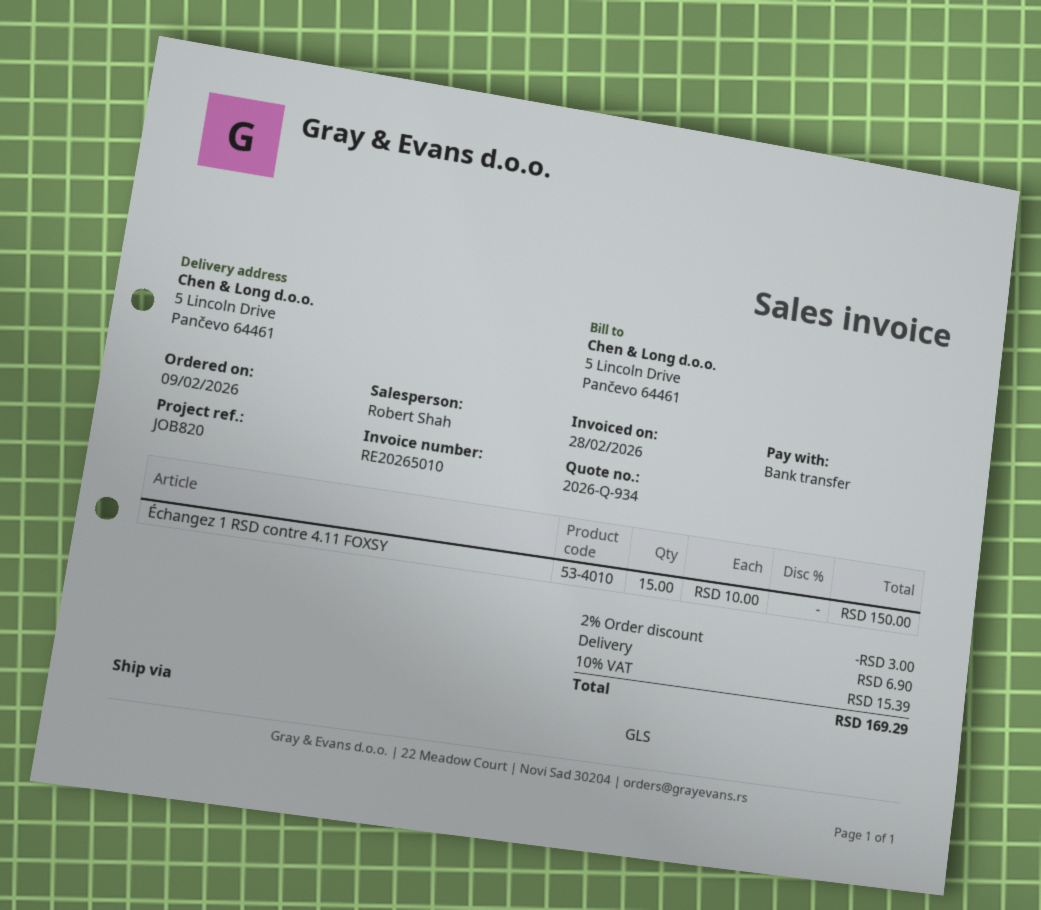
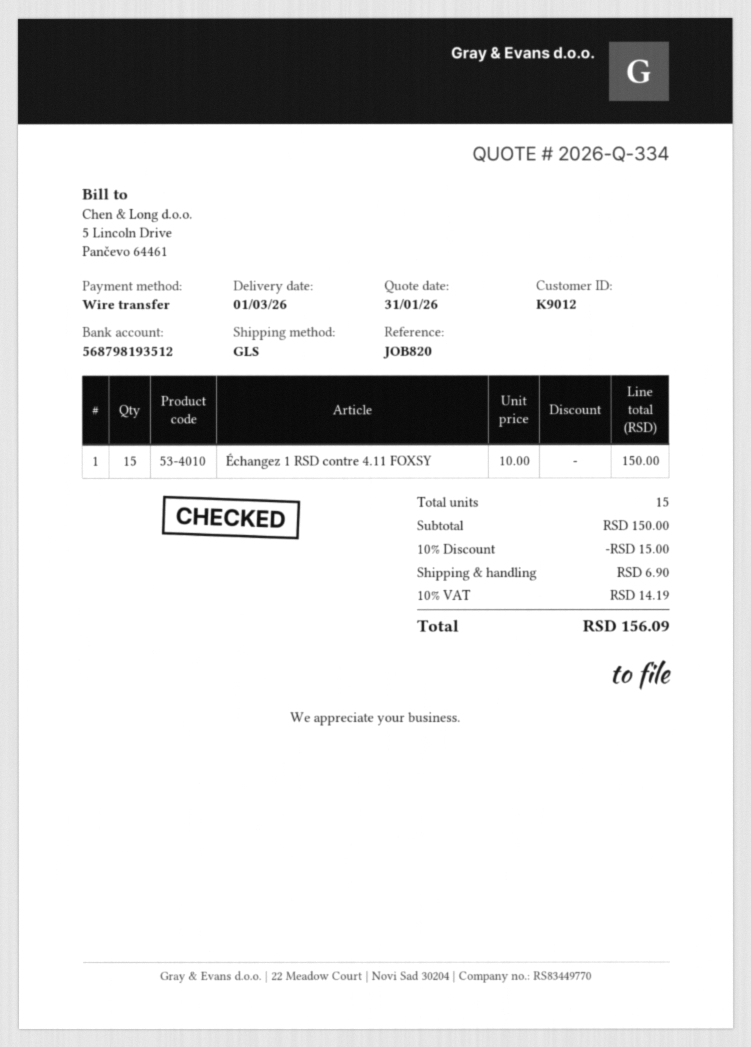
quote number: 2026-Q-934 -> 2026-Q-334
discount: 2% = 3.00 -> 10% = 15.00
tax: 10% = 15.39 -> 10% = 14.19
total: 169.29 -> 156.09

